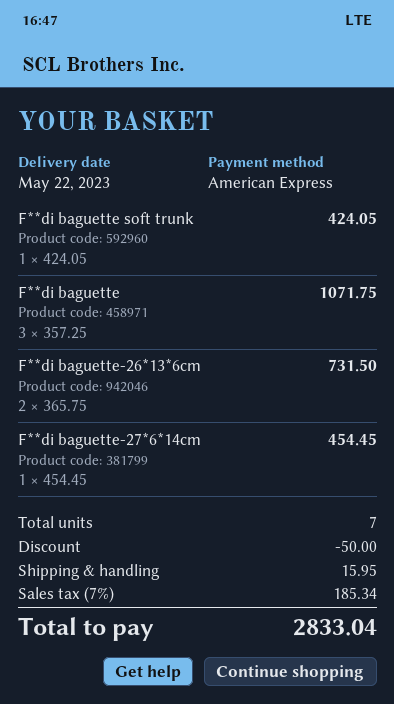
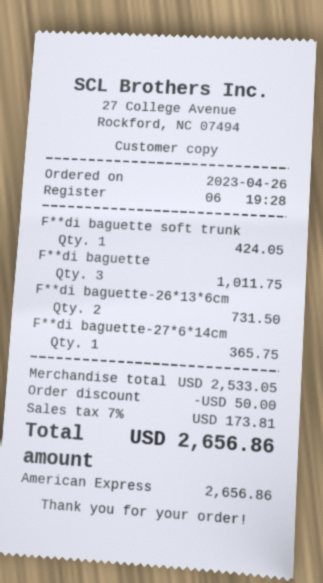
F**di baguette: 3 for 1071.75 -> 3 for 1011.75
F**di baguette-27*6*14cm: 1 for 454.45 -> 1 for 365.75
shipping: 15.95 -> none
tax: 7% = 185.34 -> 7% = 173.81
total: 2833.04 -> 2656.86

